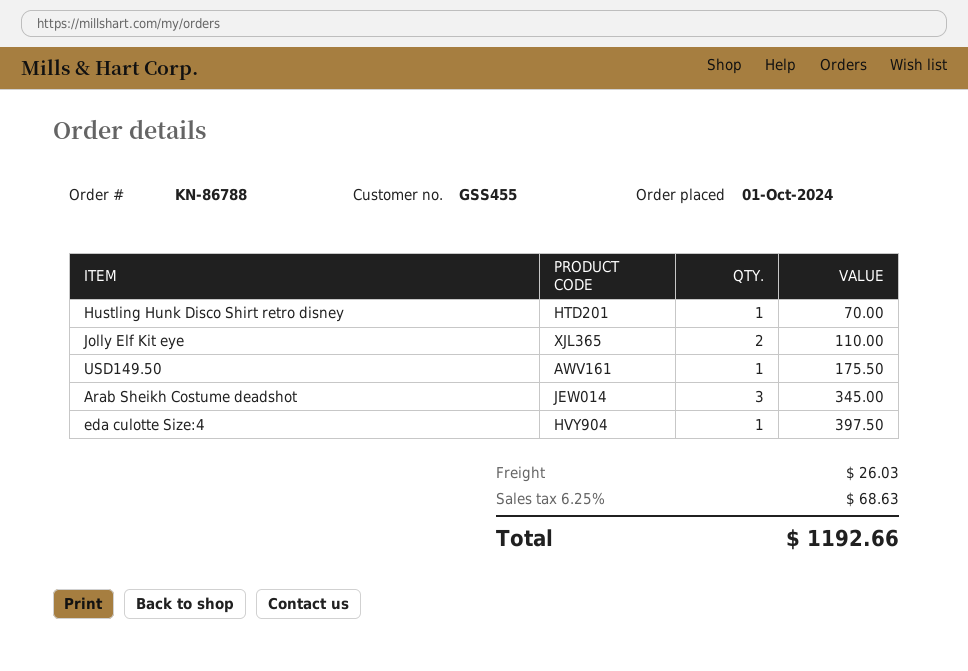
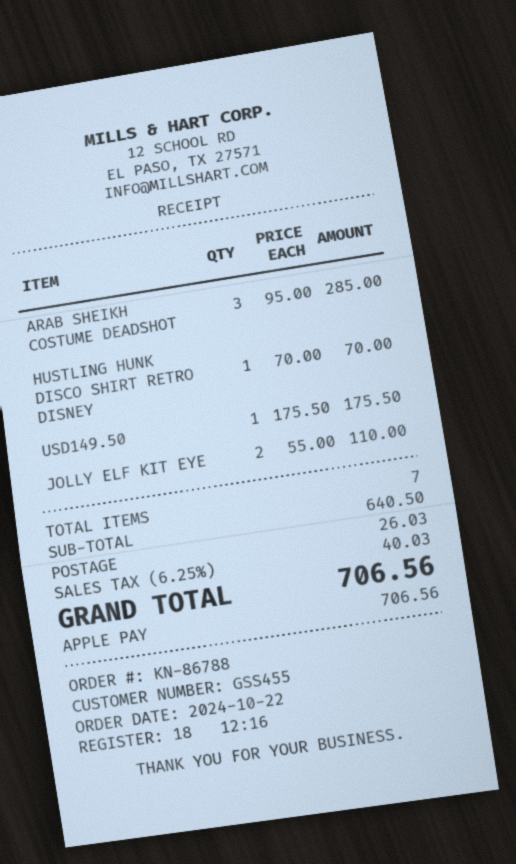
order date: 2024-10-01 -> 2024-10-22
Arab Sheikh Costume deadshot: 3 for 345.00 -> 3 for 285.00
eda culotte Size:4: 1 for 397.50 -> none
tax: 6.25% = 68.63 -> 6.25% = 40.03
total: 1192.66 -> 706.56

